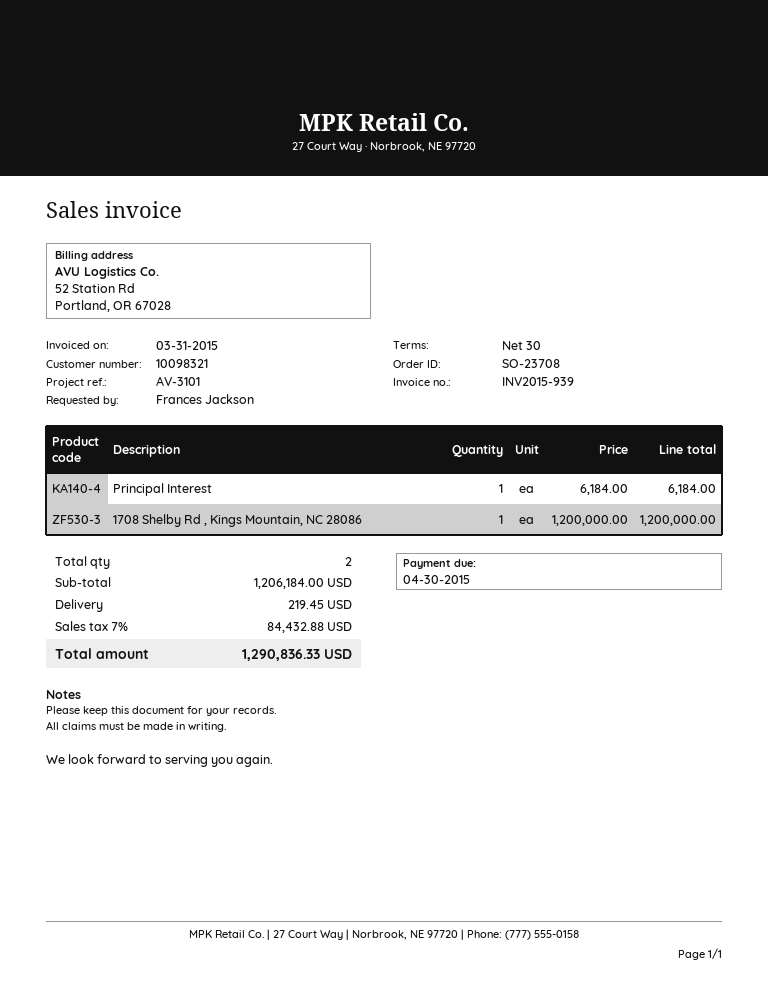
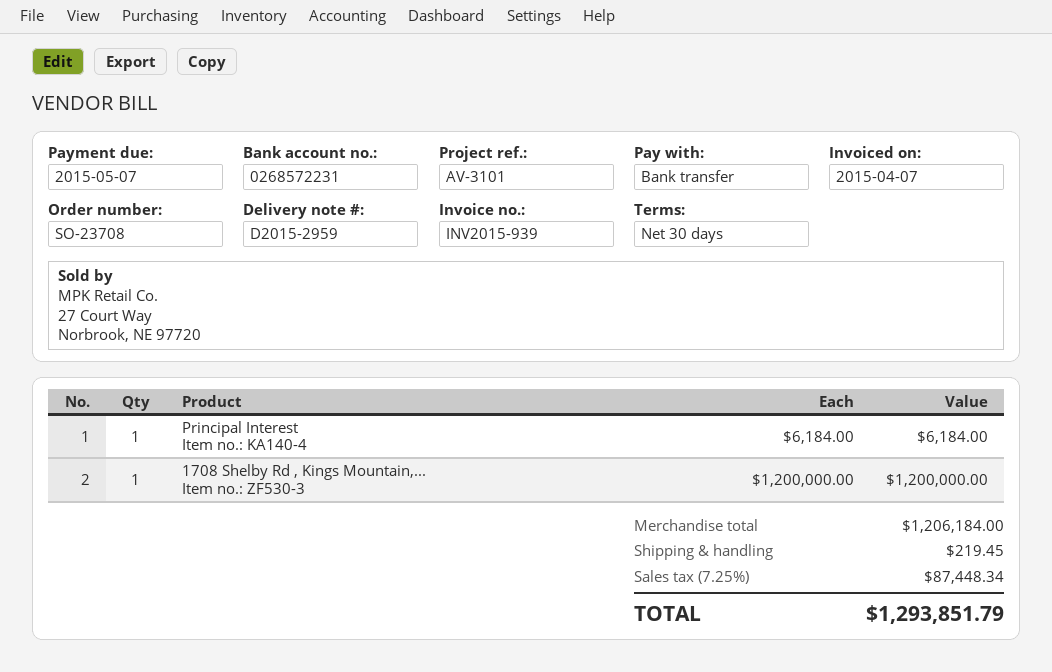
invoice date: 2015-03-31 -> 2015-04-07
due date: 2015-04-30 -> 2015-05-07
tax: 7% = 84432.88 -> 7.25% = 87448.34
total: 1290836.33 -> 1293851.79

